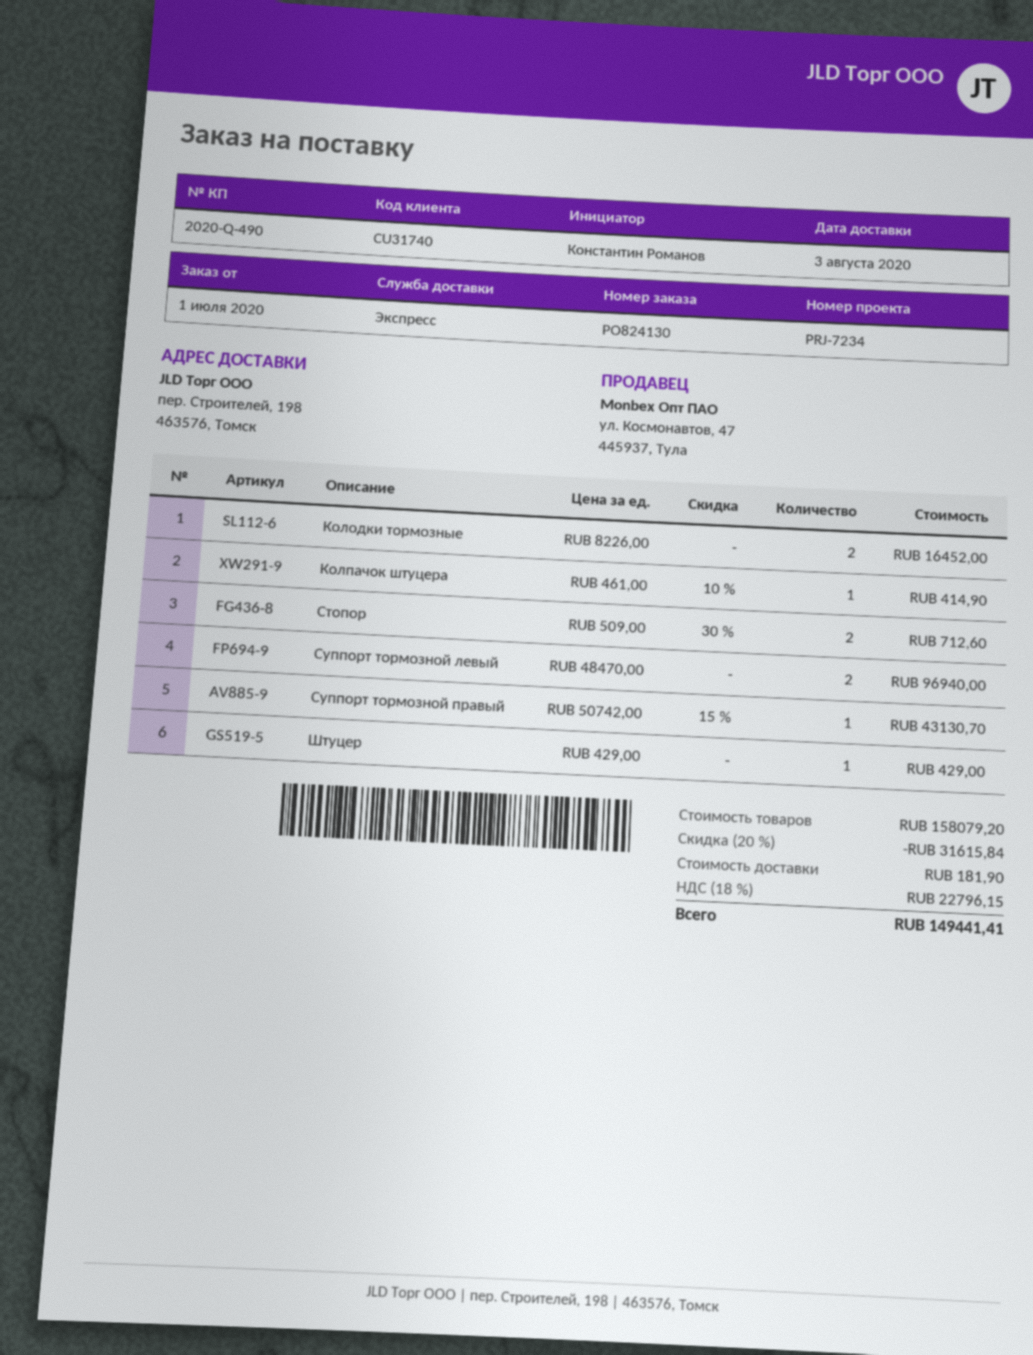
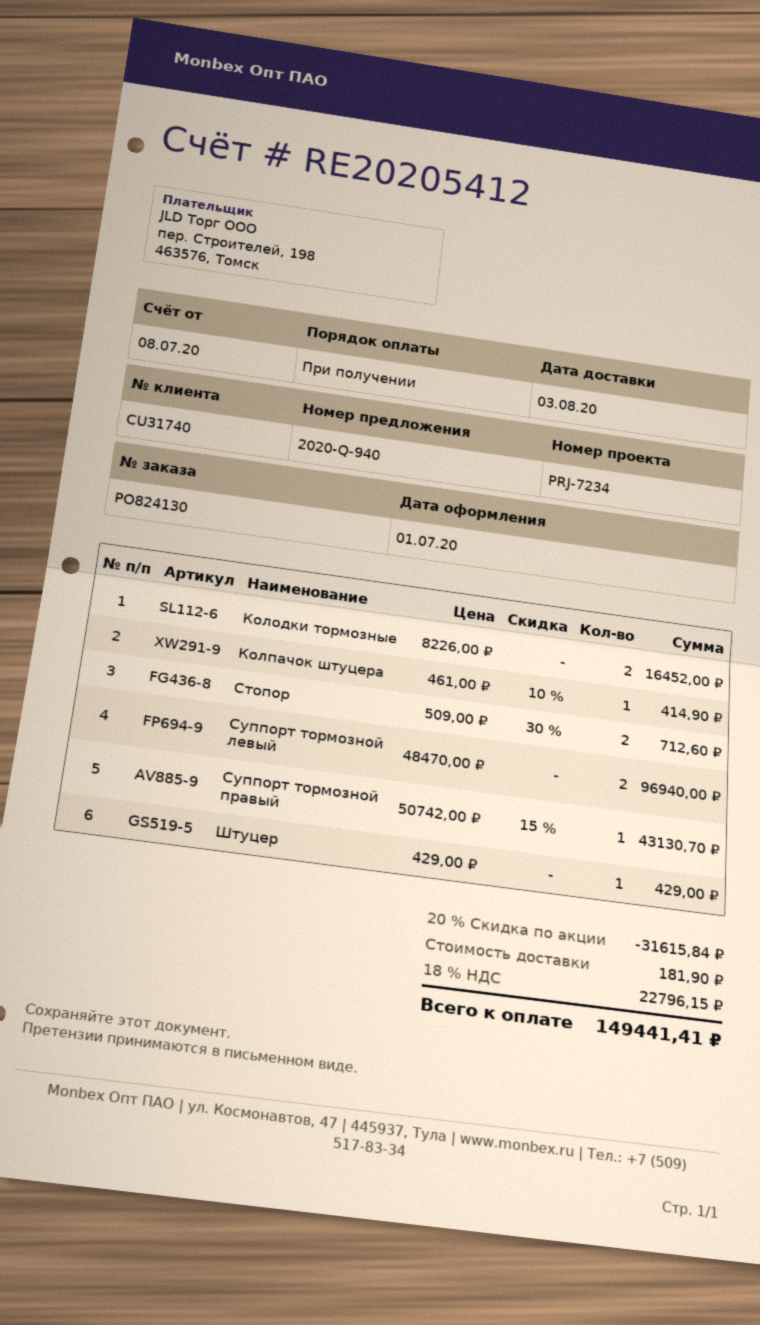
quote number: 2020-Q-490 -> 2020-Q-940

